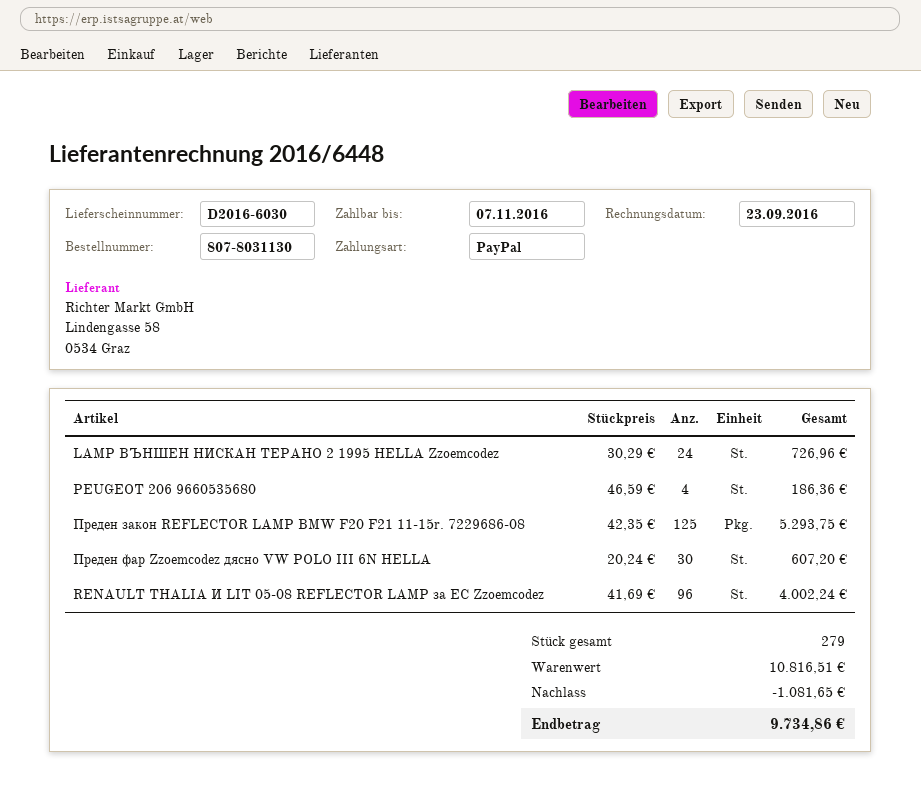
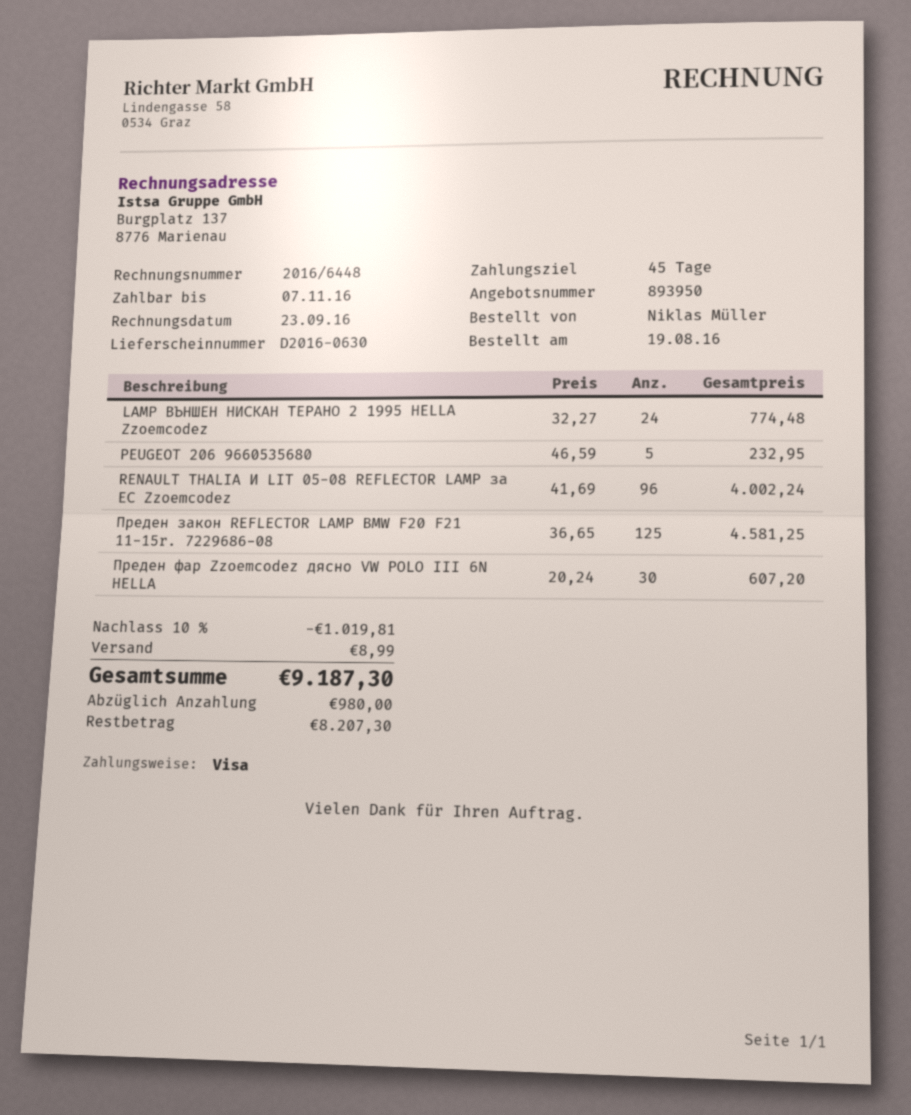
delivery note number: D2016-6030 -> D2016-0630
payment method: PayPal -> Visa
LAMP ВЪНШЕН НИСКАН ТЕРАНО 2 1995 HELLA Zzoemcodez: 24 x 30.29 = 726.96 -> 24 x 32.27 = 774.48
PEUGEOT 206 9660535680: 4 x 46.59 = 186.36 -> 5 x 46.59 = 232.95
Преден закон REFLECTOR LAMP BMW F20 F21 11-15r. 7229686-08: 125 x 42.35 = 5293.75 -> 125 x 36.65 = 4581.25
discount: 1081.65 -> 1019.81
shipping: none -> 8.99
total: 9734.86 -> 9187.30

